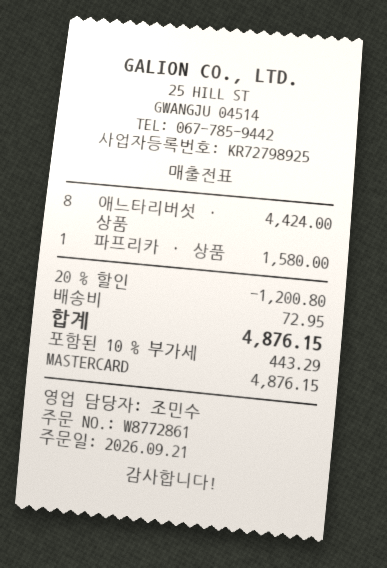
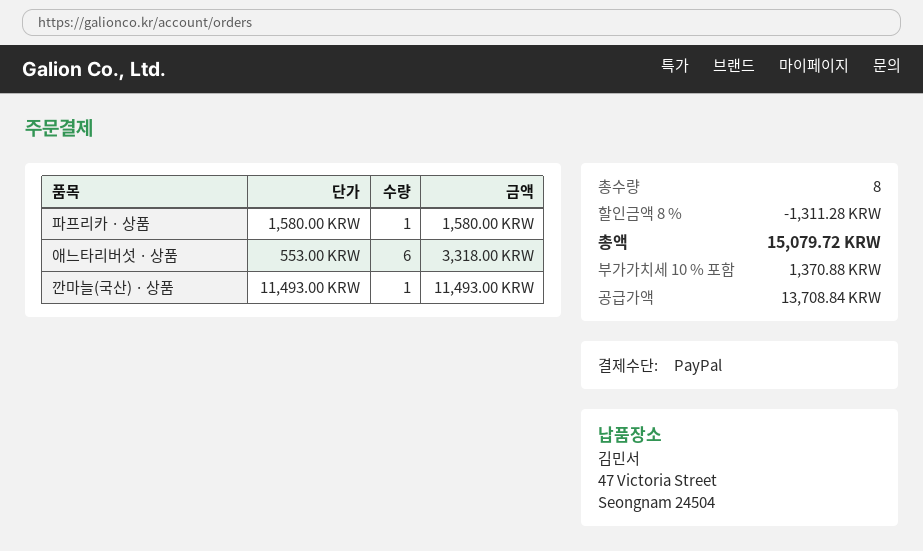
payment method: Mastercard -> PayPal
애느타리버섯 · 상품: 8 for 4424.00 -> 6 for 3318.00
깐마늘(국산) · 상품: none -> 1 for 11493.00
discount: 20% = 1200.80 -> 8% = 1311.28
shipping: 72.95 -> none
tax: 10% = 443.29 -> 10% = 1370.88
total: 4876.15 -> 15079.72

